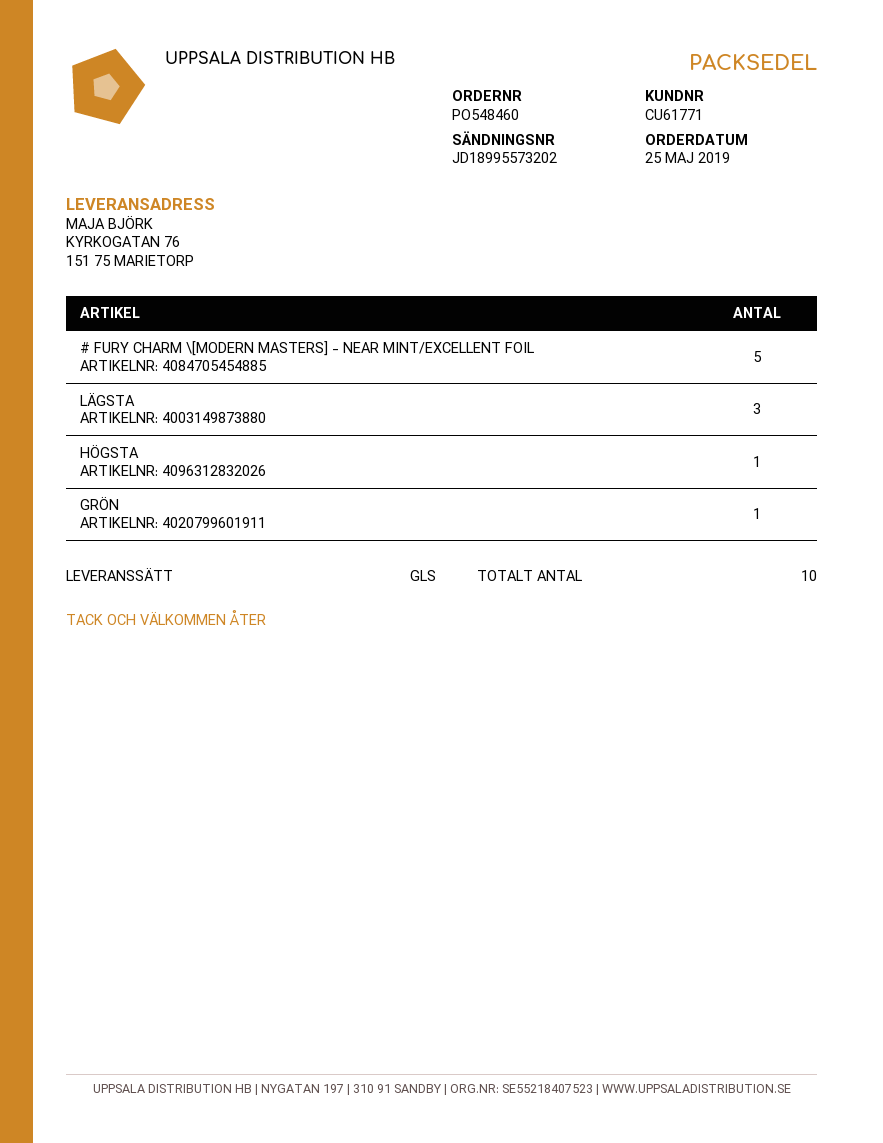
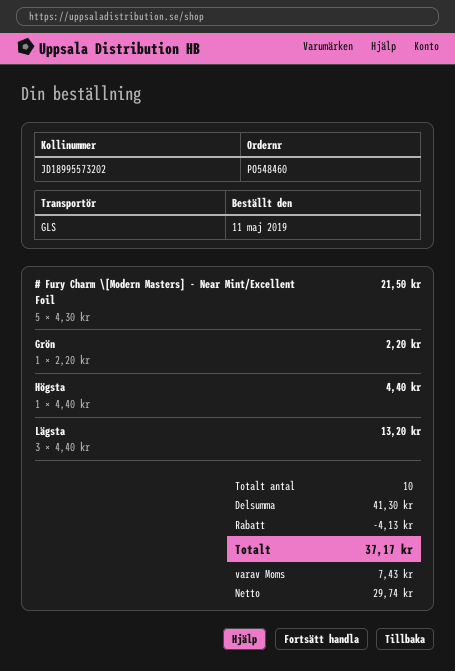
order date: 2019-05-25 -> 2019-05-11

